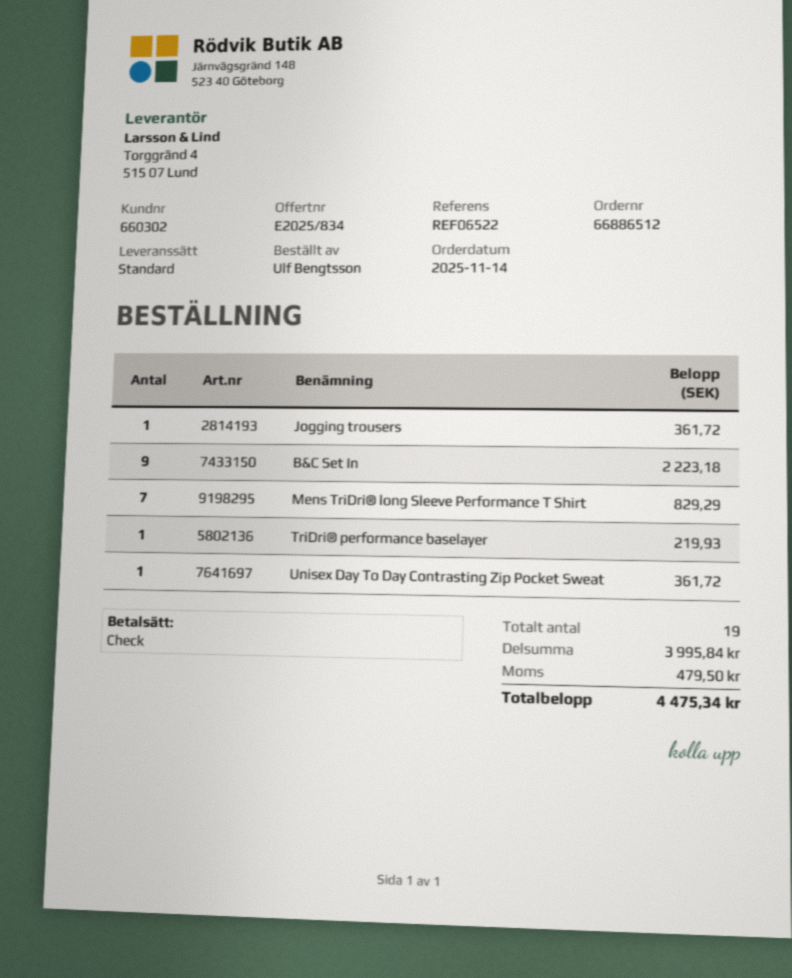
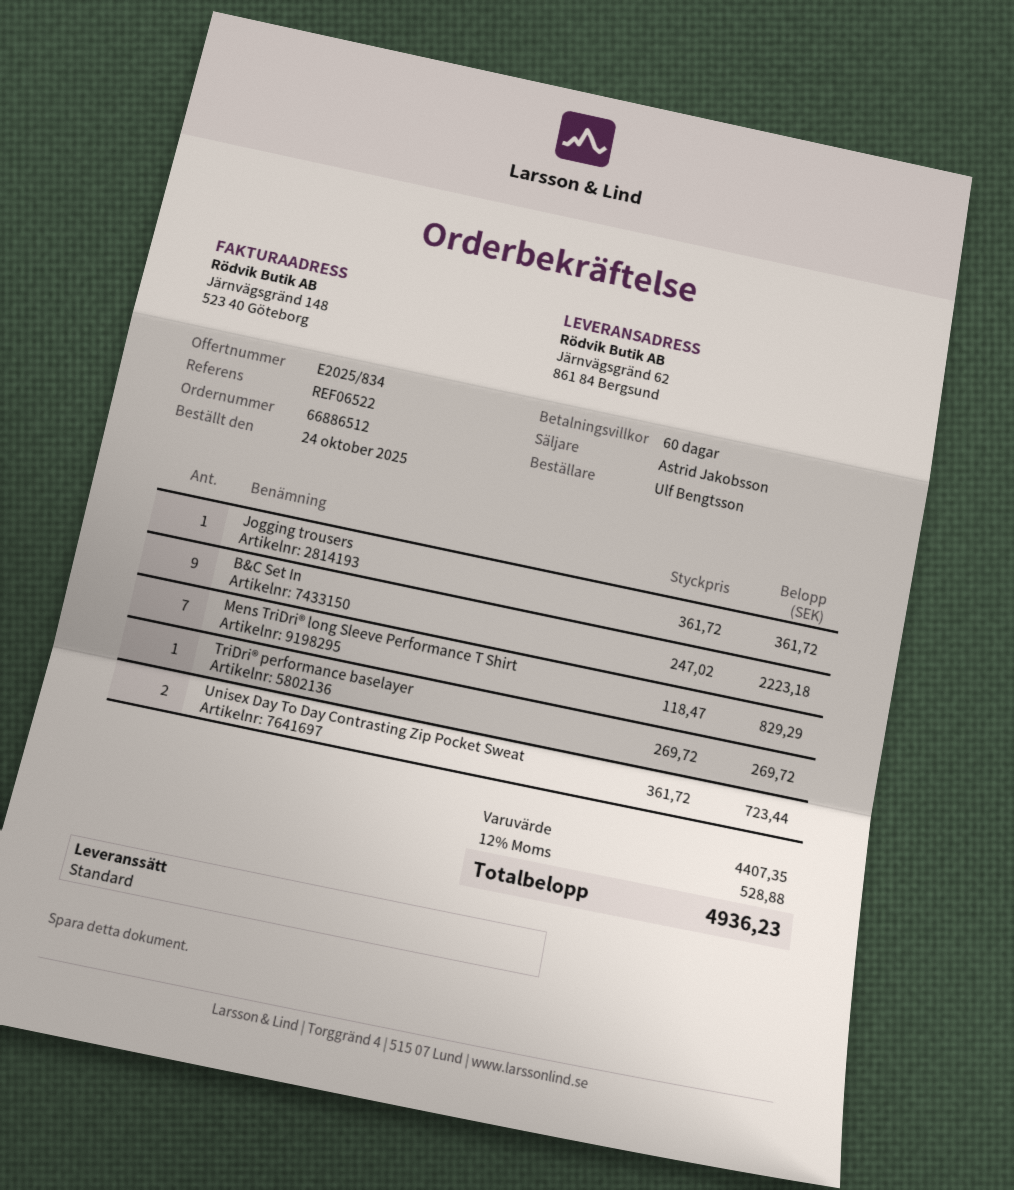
order date: 2025-11-14 -> 2025-10-24
TriDri® performance baselayer: 1 for 219.93 -> 1 for 269.72
Unisex Day To Day Contrasting Zip Pocket Sweat: 1 for 361.72 -> 2 for 723.44
subtotal: 3995.84 -> 4407.35
tax: 479.50 -> 528.88
total: 4475.34 -> 4936.23

